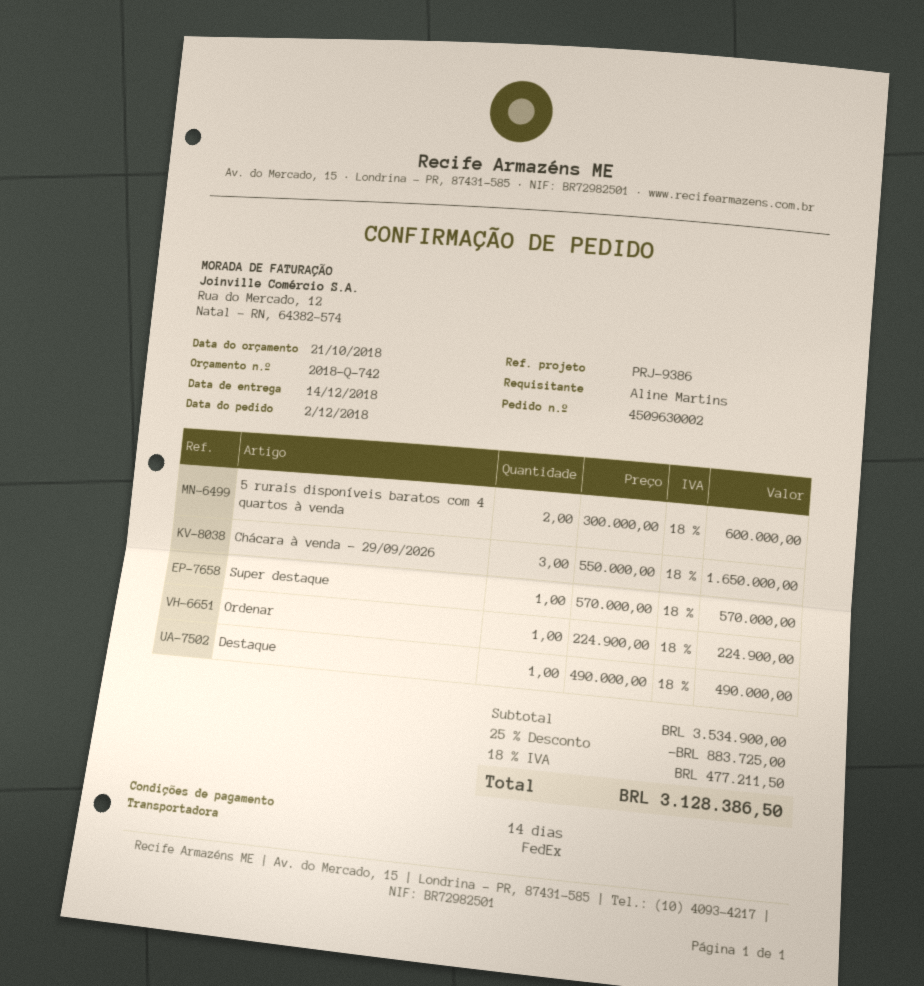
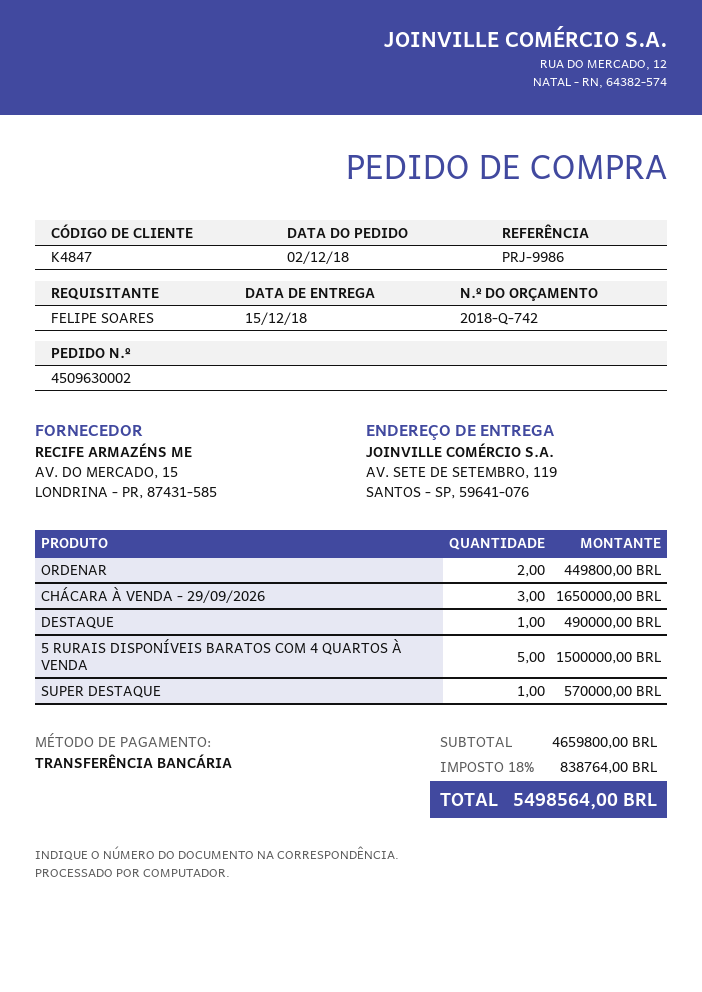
delivery date: 2018-12-14 -> 2018-12-15
reference: PRJ-9386 -> PRJ-9986
ordered by: Aline Martins -> FELIPE SOARES
5 rurais disponíveis baratos com 4 quartos à venda: 2 for 600000.00 -> 5 for 1500000.00
Ordenar: 1 for 224900.00 -> 2 for 449800.00
subtotal: 3534900.00 -> 4659800.00
discount: 25% = 883725.00 -> none
tax: 18% = 477211.50 -> 18% = 838764.00
total: 3128386.50 -> 5498564.00

